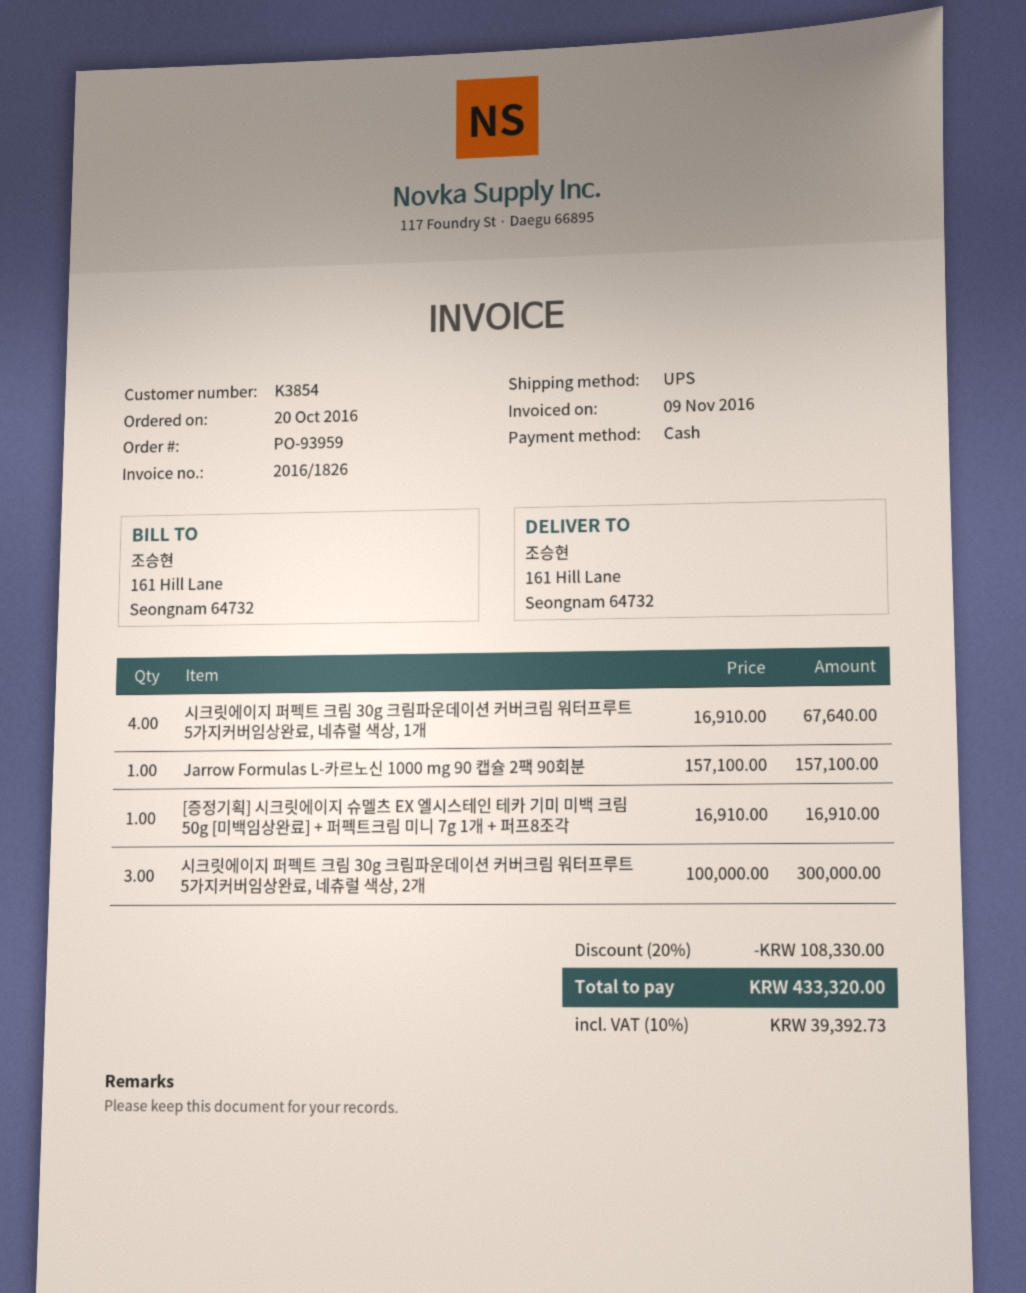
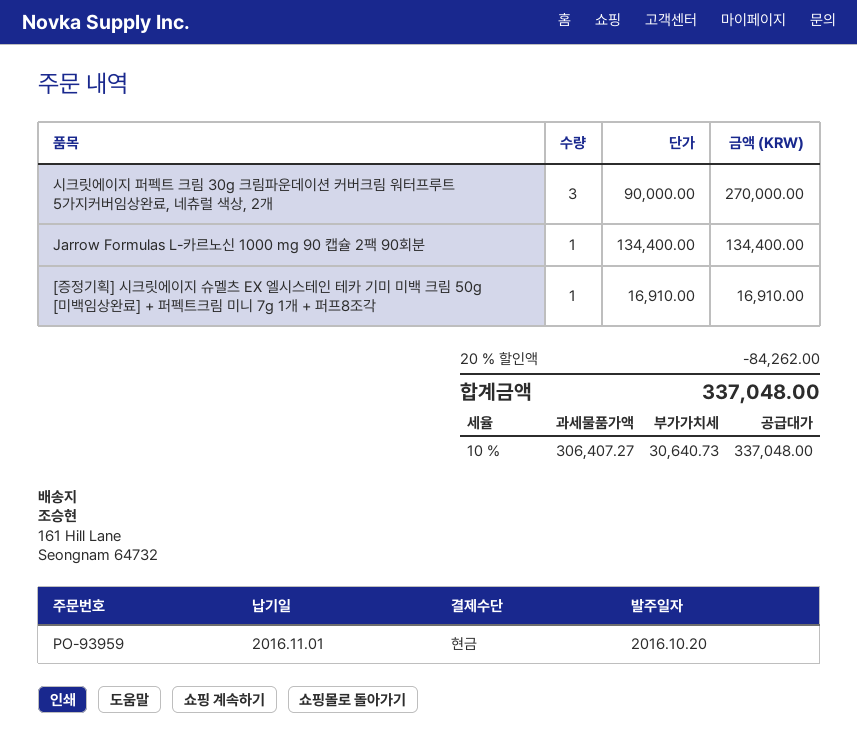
시크릿에이지 퍼펙트 크림 30g 크림파운데이션 커버크림 워터프루트 5가지커버임상완료, 네츄럴 색상, 1개: 4 x 16910.00 = 67640.00 -> none
Jarrow Formulas L-카르노신 1000 mg 90 캡슐 2팩 90회분: 1 x 157100.00 = 157100.00 -> 1 x 134400.00 = 134400.00
시크릿에이지 퍼펙트 크림 30g 크림파운데이션 커버크림 워터프루트 5가지커버임상완료, 네츄럴 색상, 2개: 3 x 100000.00 = 300000.00 -> 3 x 90000.00 = 270000.00
discount: 20% = 108330.00 -> 20% = 84262.00
tax: 10% = 39392.73 -> 10% = 30640.73
total: 433320.00 -> 337048.00

